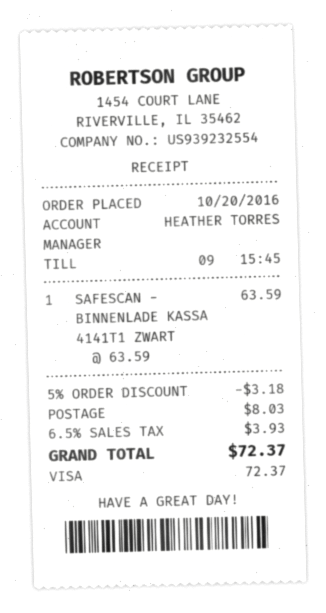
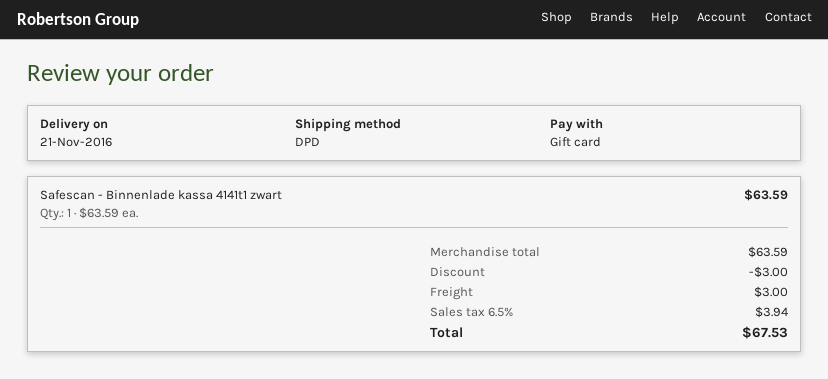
payment method: Visa -> gift card
discount: 3.18 -> 3.00
shipping: 8.03 -> 3.00
tax: 6.5% = 3.93 -> 6.5% = 3.94
total: 72.37 -> 67.53

